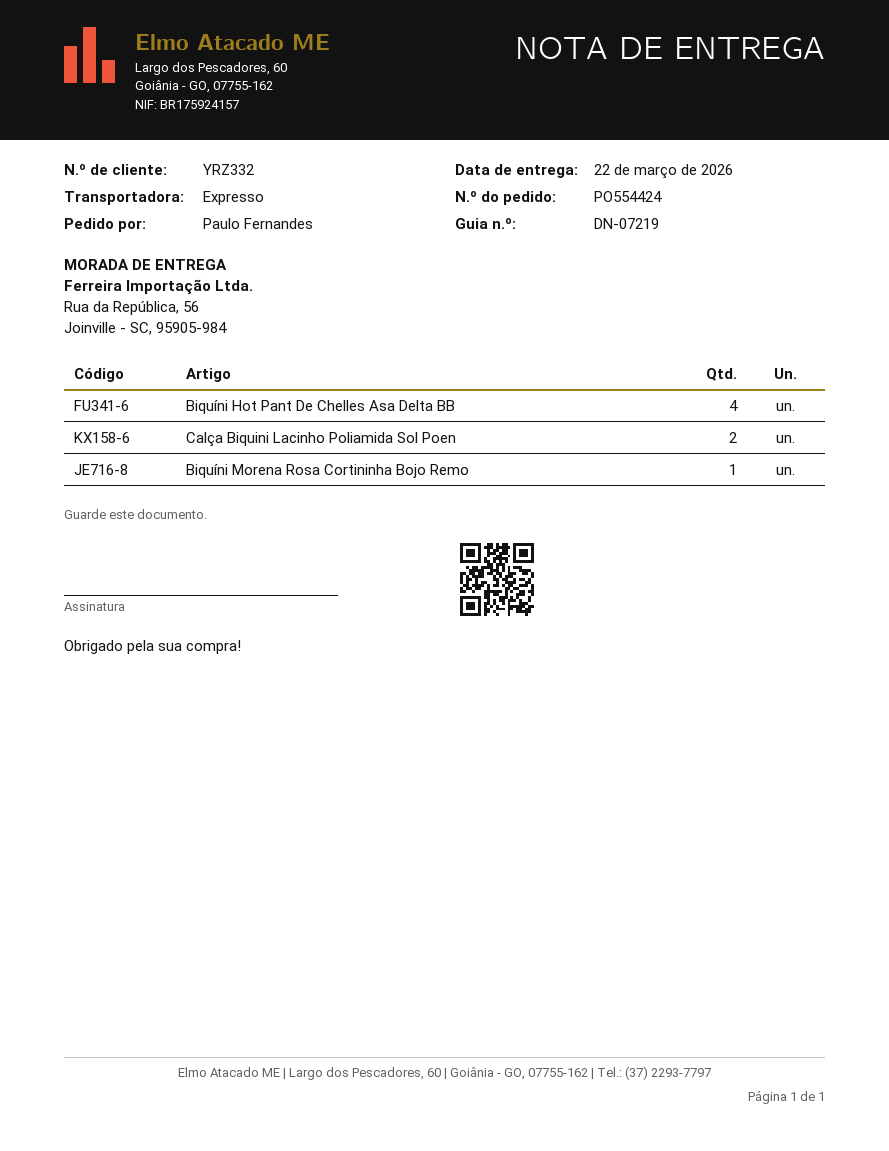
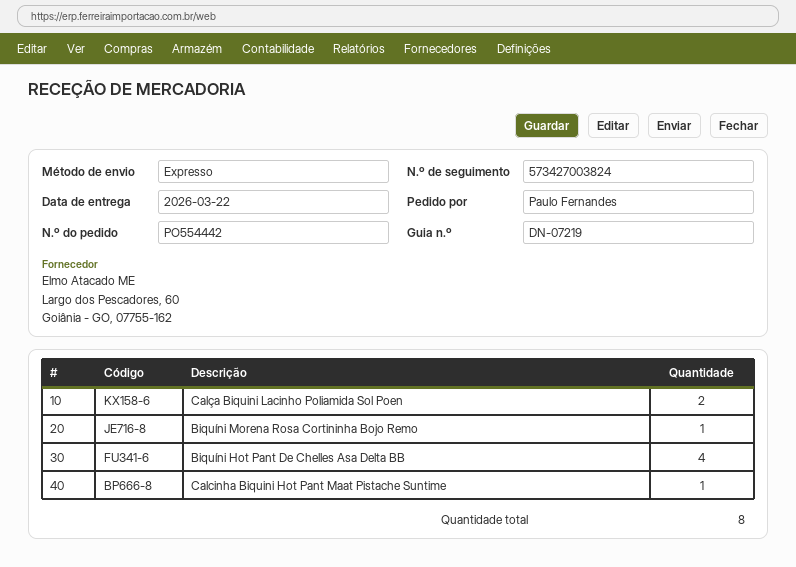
order number: PO554424 -> PO554442
Calcinha Biquini Hot Pant Maat Pistache Suntime: none -> 1

